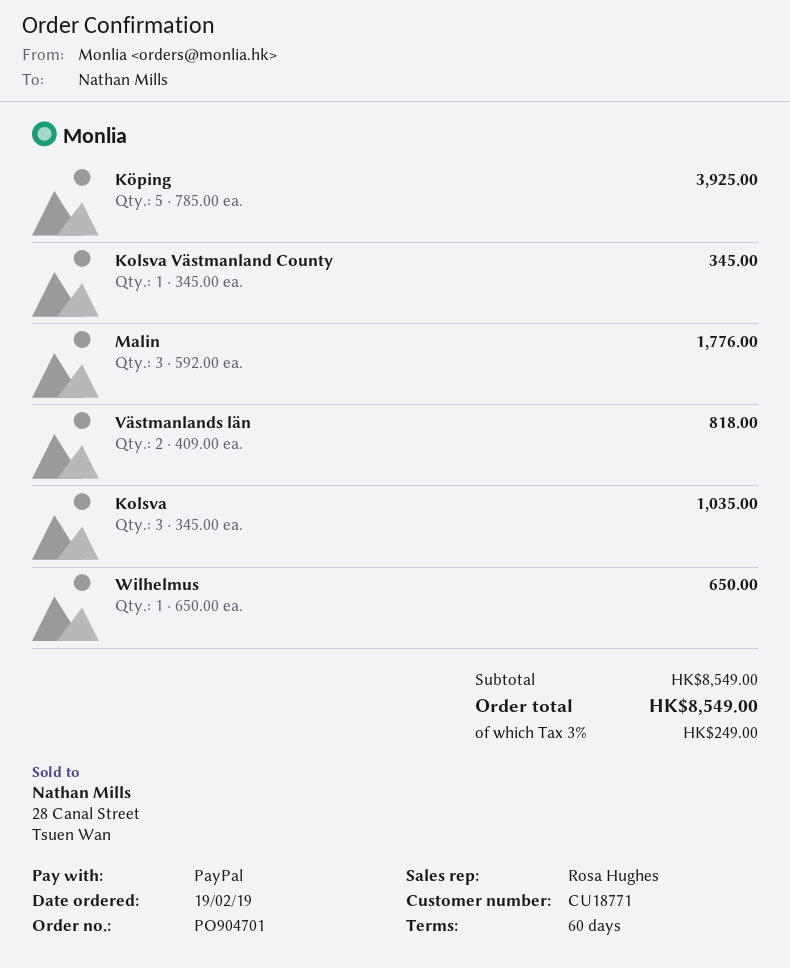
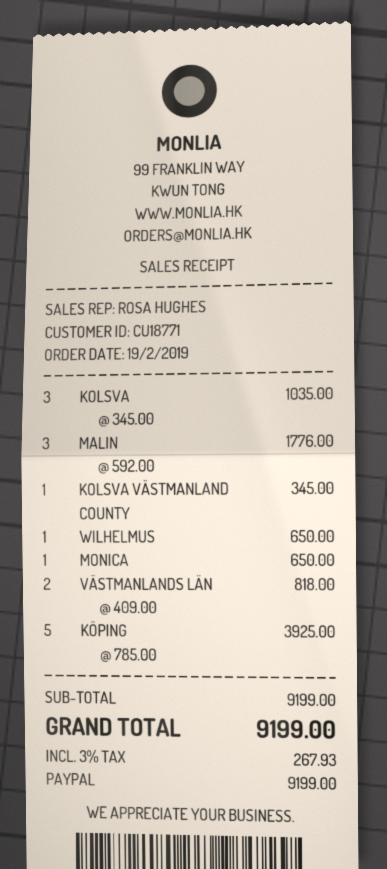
MONICA: none -> 1 x 650.00 = 650.00
subtotal: 8549.00 -> 9199.00
tax: 3% = 249.00 -> 3% = 267.93
total: 8549.00 -> 9199.00

